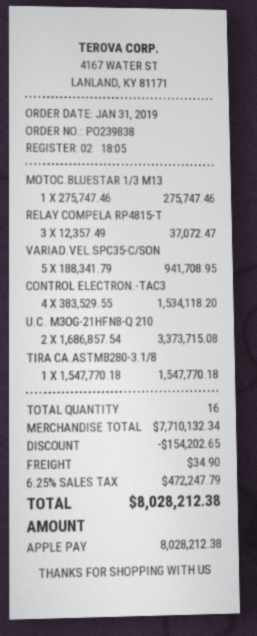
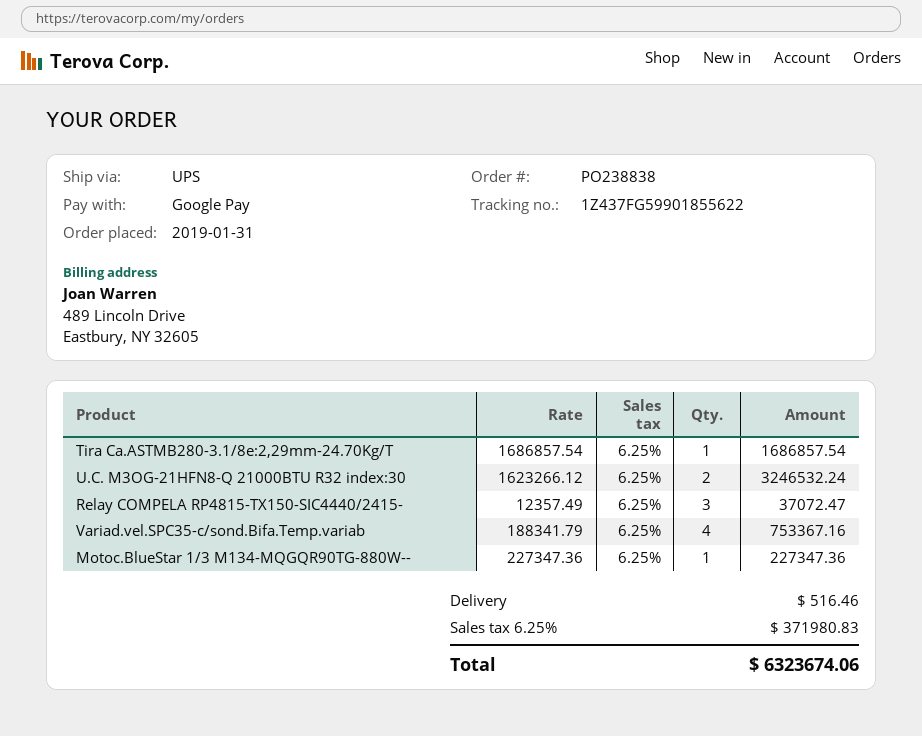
order number: PO239838 -> PO238838
payment method: Apple Pay -> Google Pay
MOTOC.BLUESTAR 1/3 M13: 1 x 275747.46 = 275747.46 -> 1 x 227347.36 = 227347.36
VARIAD.VEL.SPC35-C/SON: 5 x 188341.79 = 941708.95 -> 4 x 188341.79 = 753367.16
CONTROL ELECTRON.-TAC3: 4 x 383529.55 = 1534118.20 -> none
U.C. M3OG-21HFN8-Q 210: 2 x 1686857.54 = 3373715.08 -> 2 x 1623266.12 = 3246532.24
TIRA CA.ASTMB280-3.1/8: 1 x 1547770.18 = 1547770.18 -> 1 x 1686857.54 = 1686857.54
discount: 154202.65 -> none
shipping: 34.90 -> 516.46
tax: 6.25% = 472247.79 -> 6.25% = 371980.83
total: 8028212.38 -> 6323674.06

